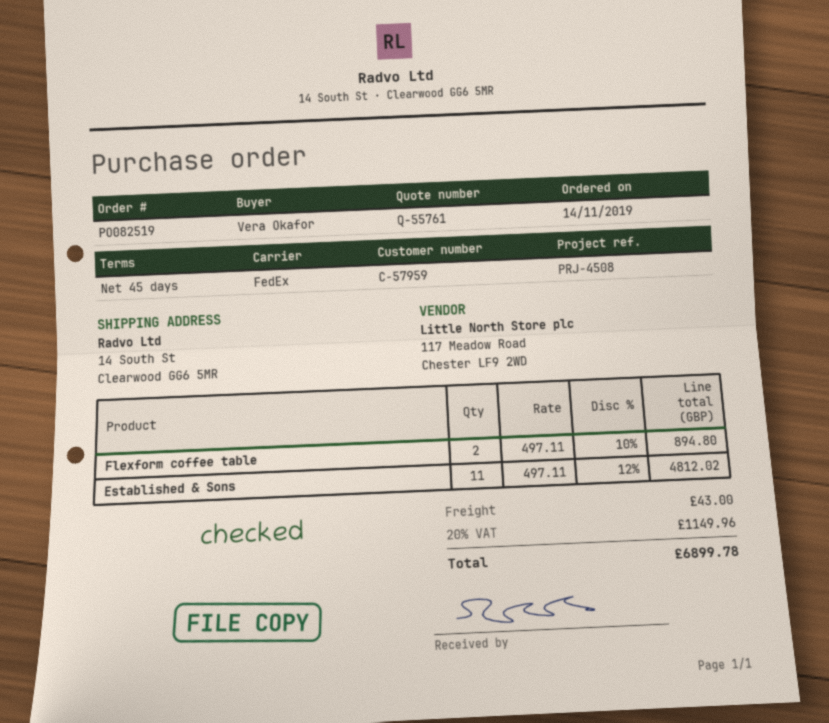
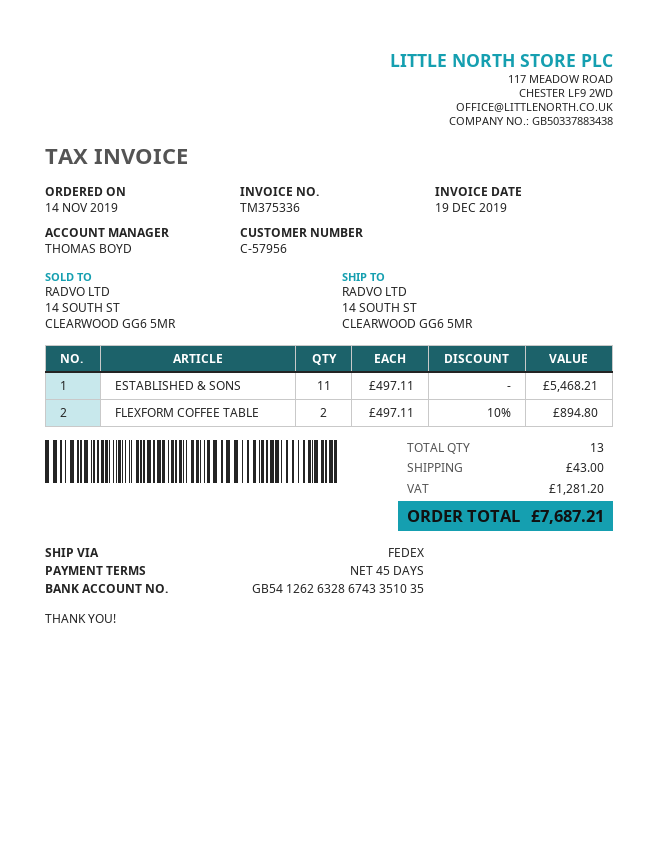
customer number: C-57959 -> C-57956
Established & Sons: 11 x 497.11 - 12% = 4812.02 -> 11 x 497.11 = 5468.21
tax: 1149.96 -> 1281.20
total: 6899.78 -> 7687.21

